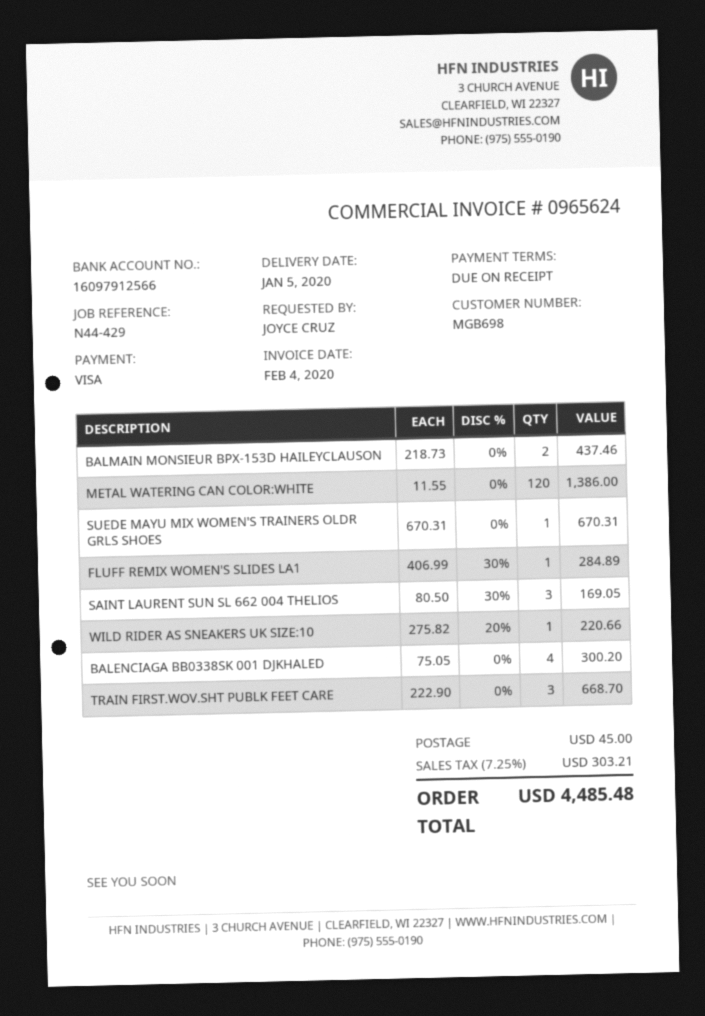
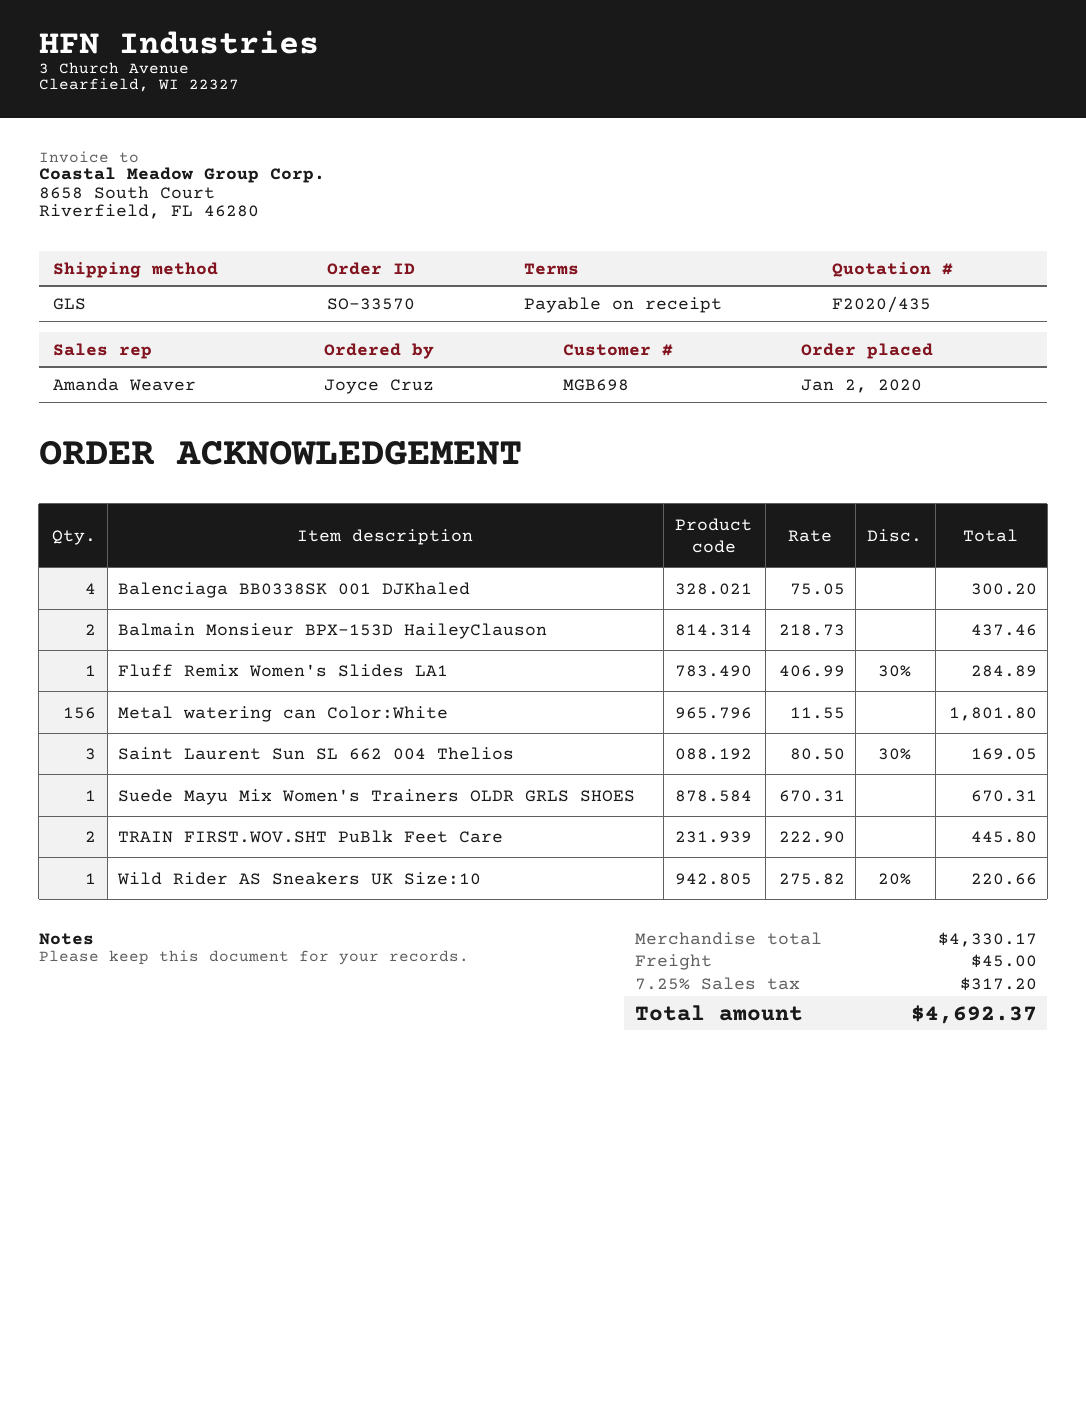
METAL WATERING CAN COLOR:WHITE: 120 x 11.55 = 1386.00 -> 156 x 11.55 = 1801.80
TRAIN FIRST.WOV.SHT PUBLK FEET CARE: 3 x 222.90 = 668.70 -> 2 x 222.90 = 445.80
tax: 7.25% = 303.21 -> 7.25% = 317.20
total: 4485.48 -> 4692.37

